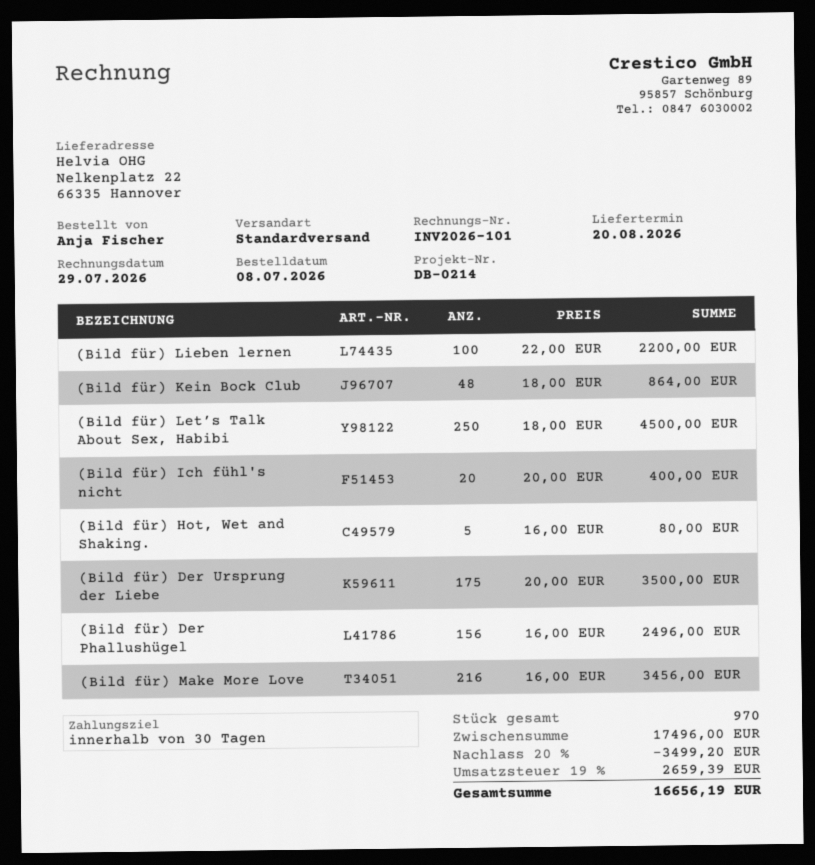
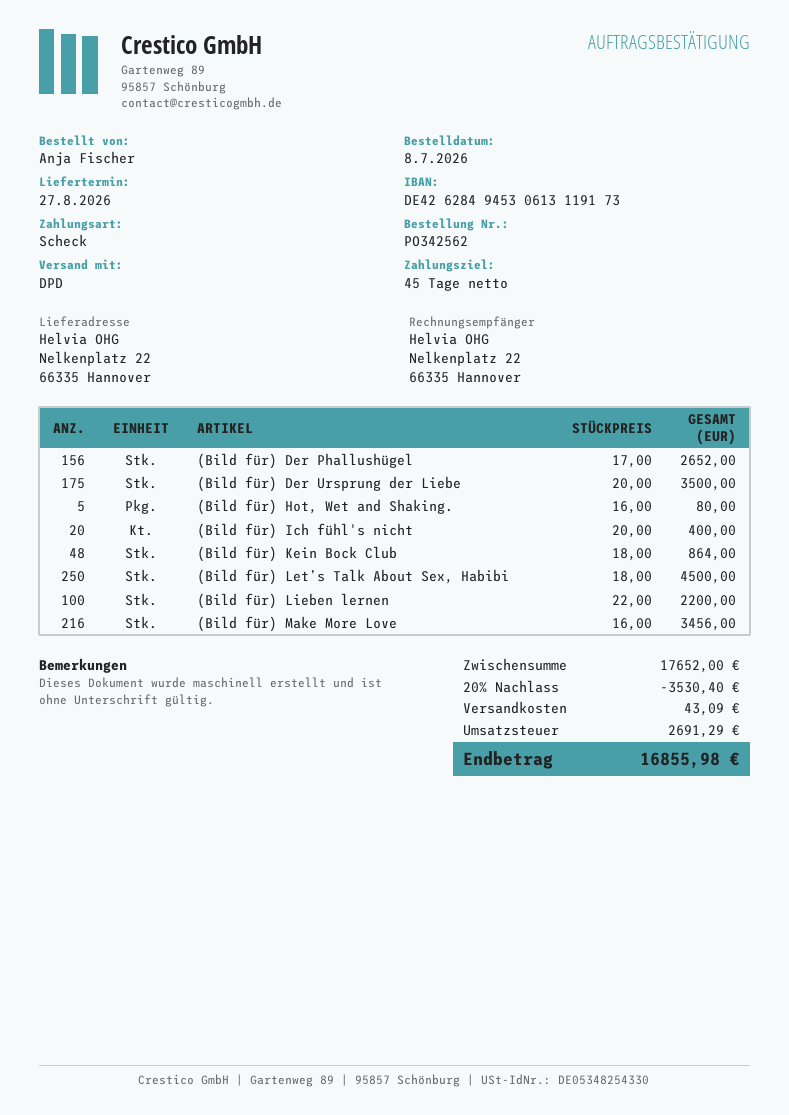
delivery date: 2026-08-20 -> 2026-08-27
payment terms: 30 days -> 45 days
shipping method: standard -> DPD
(Bild für) Der Phallushügel: 156 x 16.00 = 2496.00 -> 156 x 17.00 = 2652.00
subtotal: 17496.00 -> 17652.00
discount: 20% = 3499.20 -> 20% = 3530.40
shipping: none -> 43.09
tax: 2659.39 -> 2691.29
total: 16656.19 -> 16855.98

